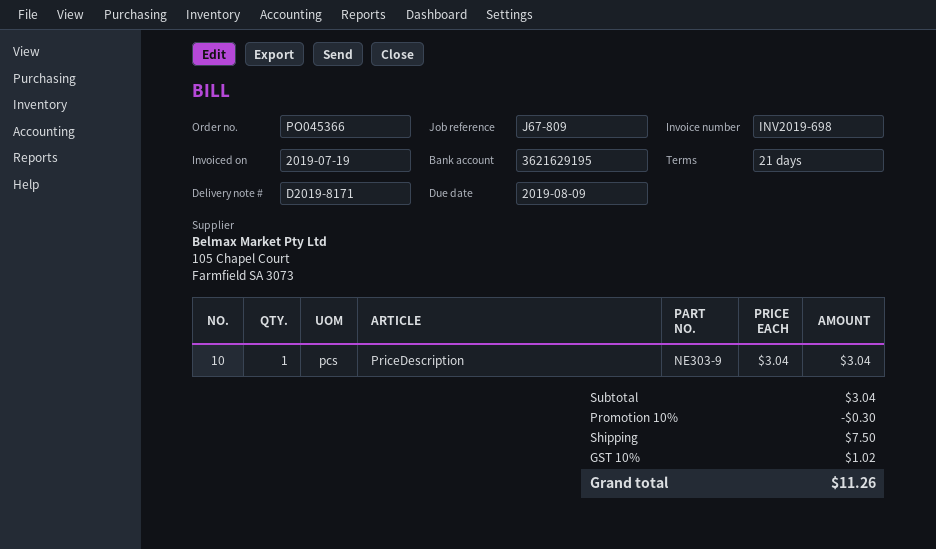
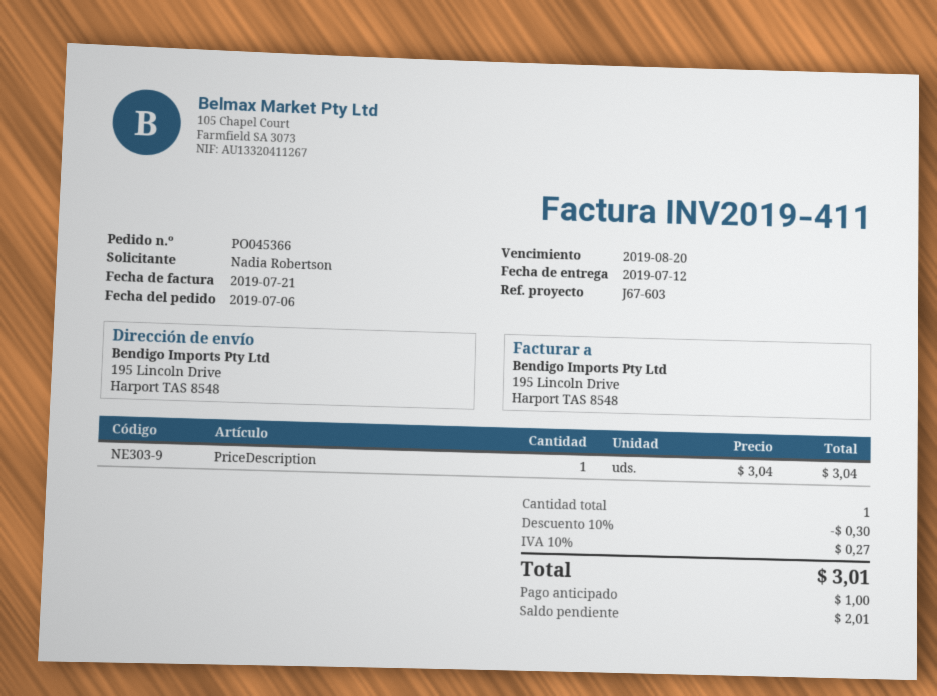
invoice number: INV2019-698 -> INV2019-411
invoice date: 2019-07-19 -> 2019-07-21
due date: 2019-08-09 -> 2019-08-20
reference: J67-809 -> J67-603
shipping: 7.50 -> none
tax: 10% = 1.02 -> 10% = 0.27
total: 11.26 -> 3.01

